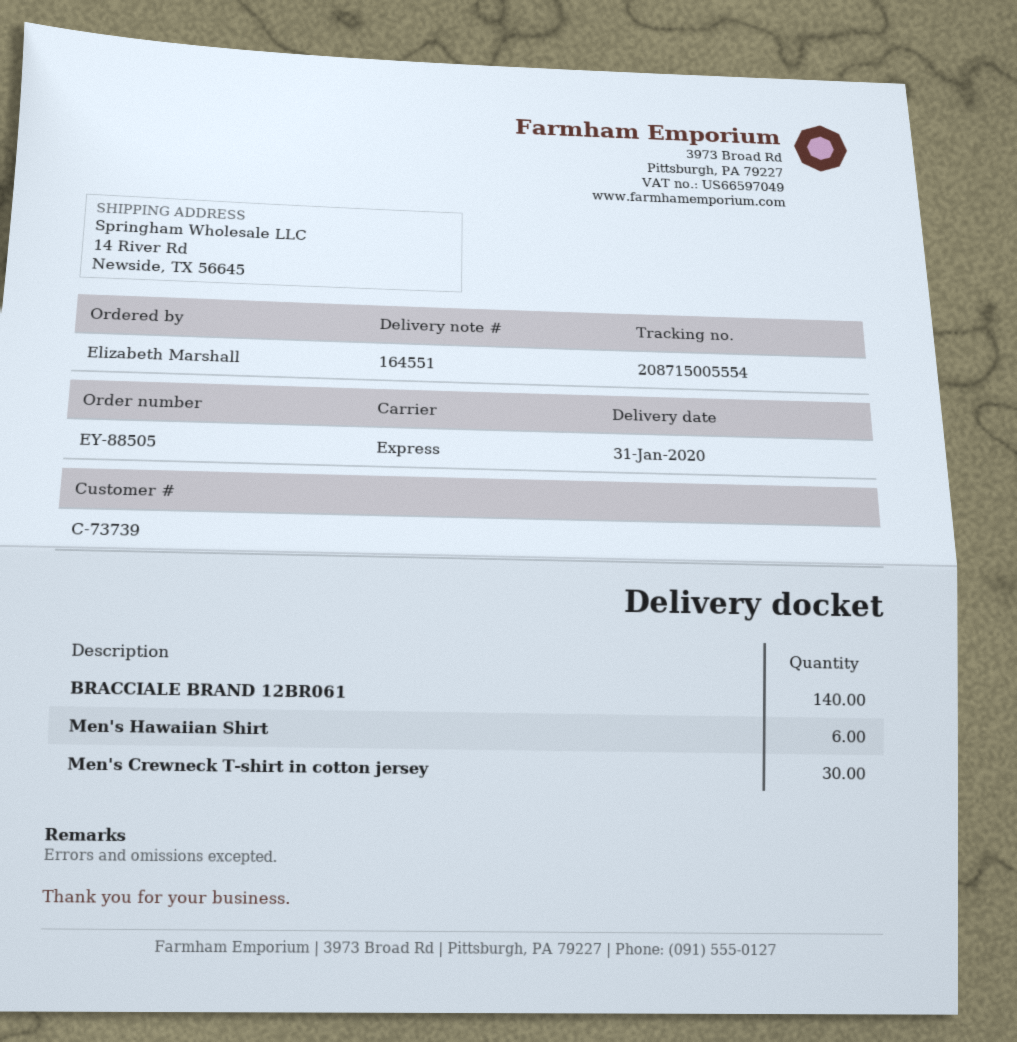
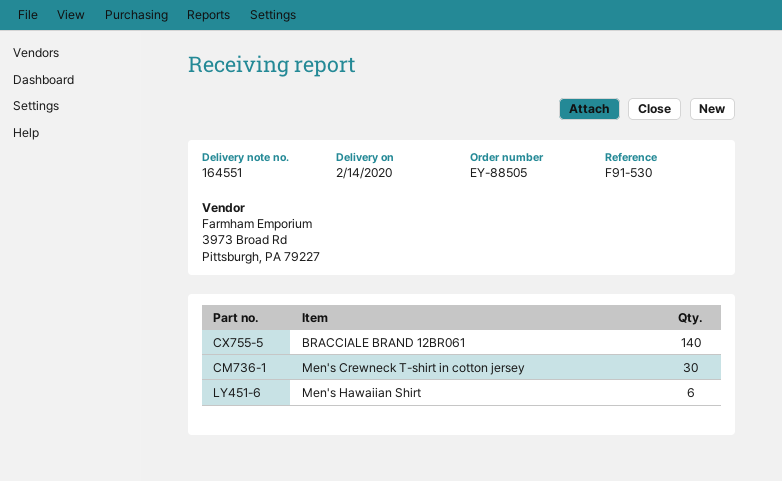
delivery date: 2020-01-31 -> 2020-02-14

